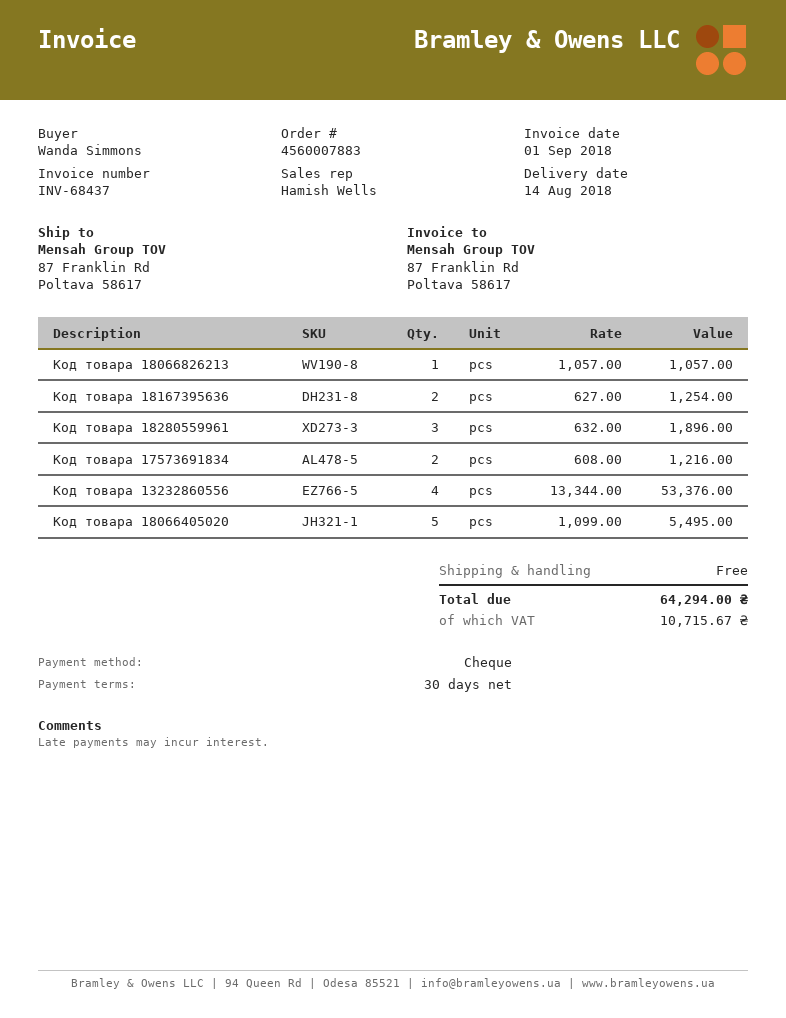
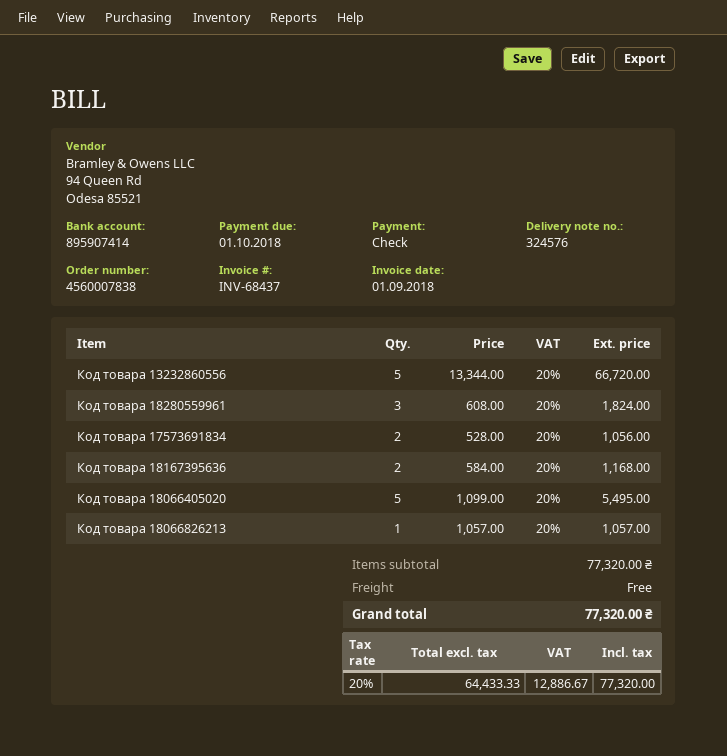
order number: 4560007883 -> 4560007838
Код товара 18167395636: 2 x 627.00 = 1254.00 -> 2 x 584.00 = 1168.00
Код товара 18280559961: 3 x 632.00 = 1896.00 -> 3 x 608.00 = 1824.00
Код товара 17573691834: 2 x 608.00 = 1216.00 -> 2 x 528.00 = 1056.00
Код товара 13232860556: 4 x 13344.00 = 53376.00 -> 5 x 13344.00 = 66720.00
tax: 10715.67 -> 12886.67
total: 64294.00 -> 77320.00

